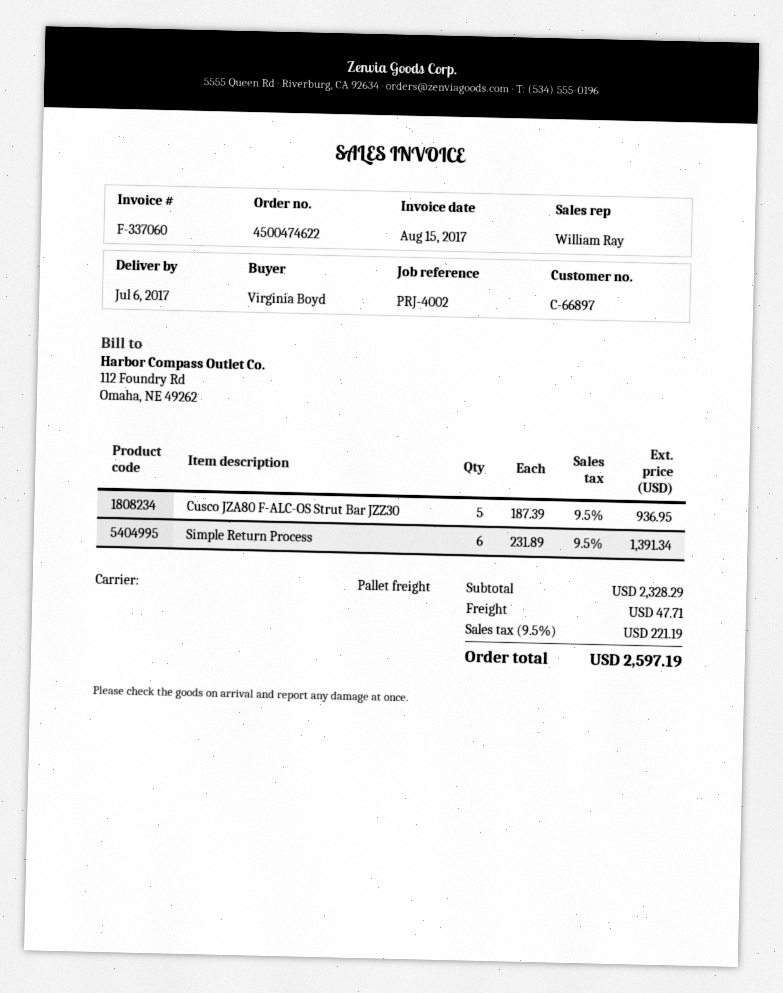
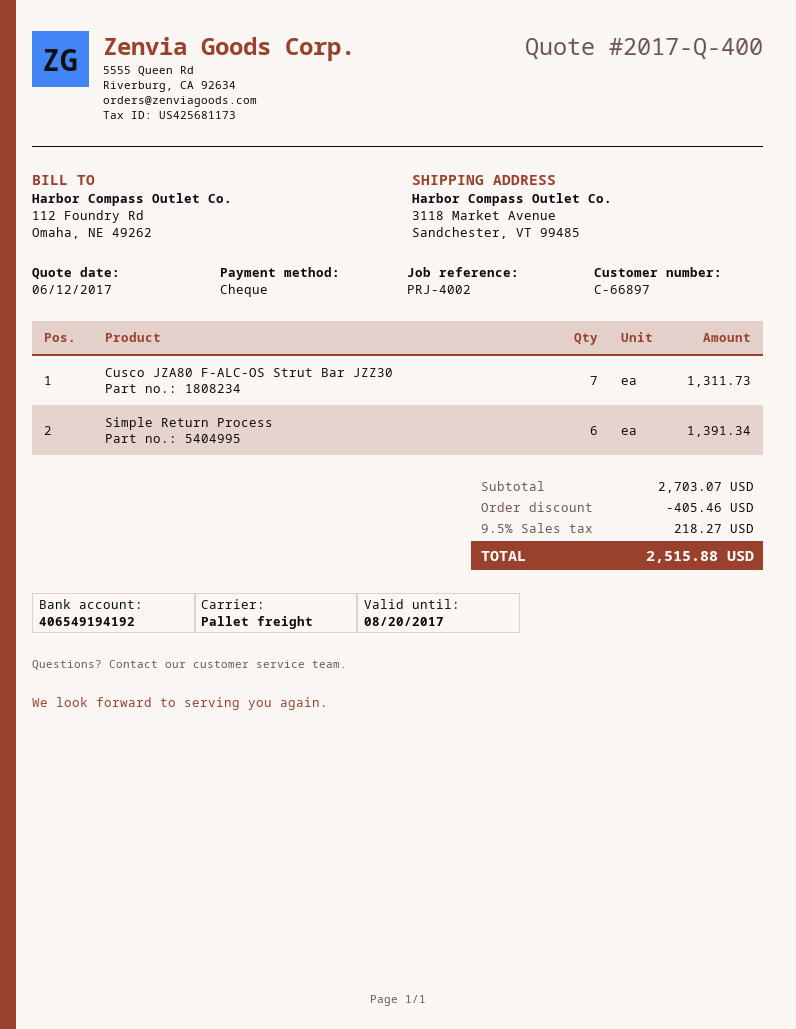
Cusco JZA80 F-ALC-OS Strut Bar JZZ30: 5 for 936.95 -> 7 for 1311.73
subtotal: 2328.29 -> 2703.07
discount: none -> 405.46
shipping: 47.71 -> none
tax: 9.5% = 221.19 -> 9.5% = 218.27
total: 2597.19 -> 2515.88

